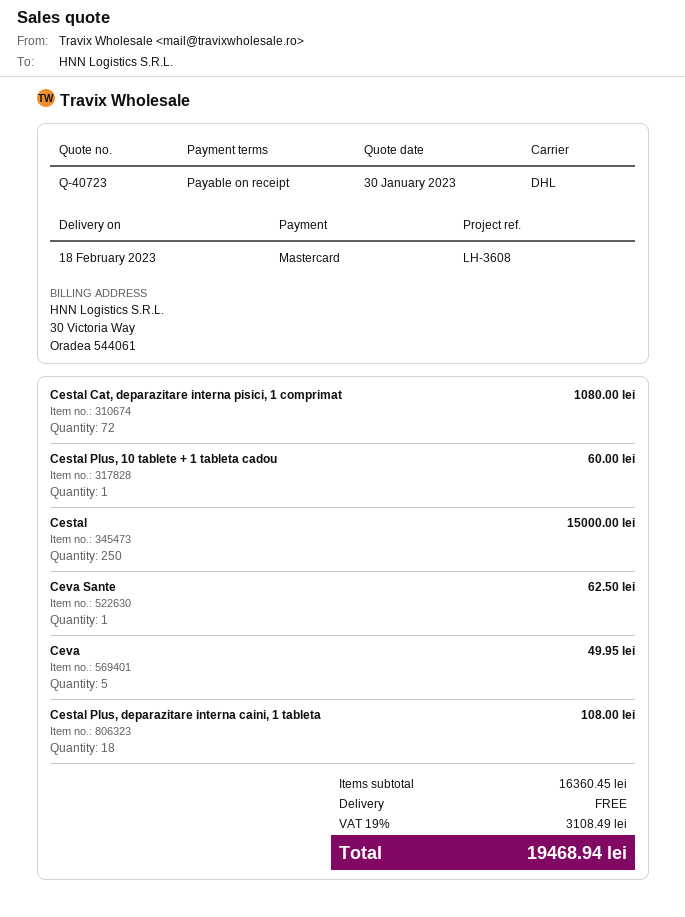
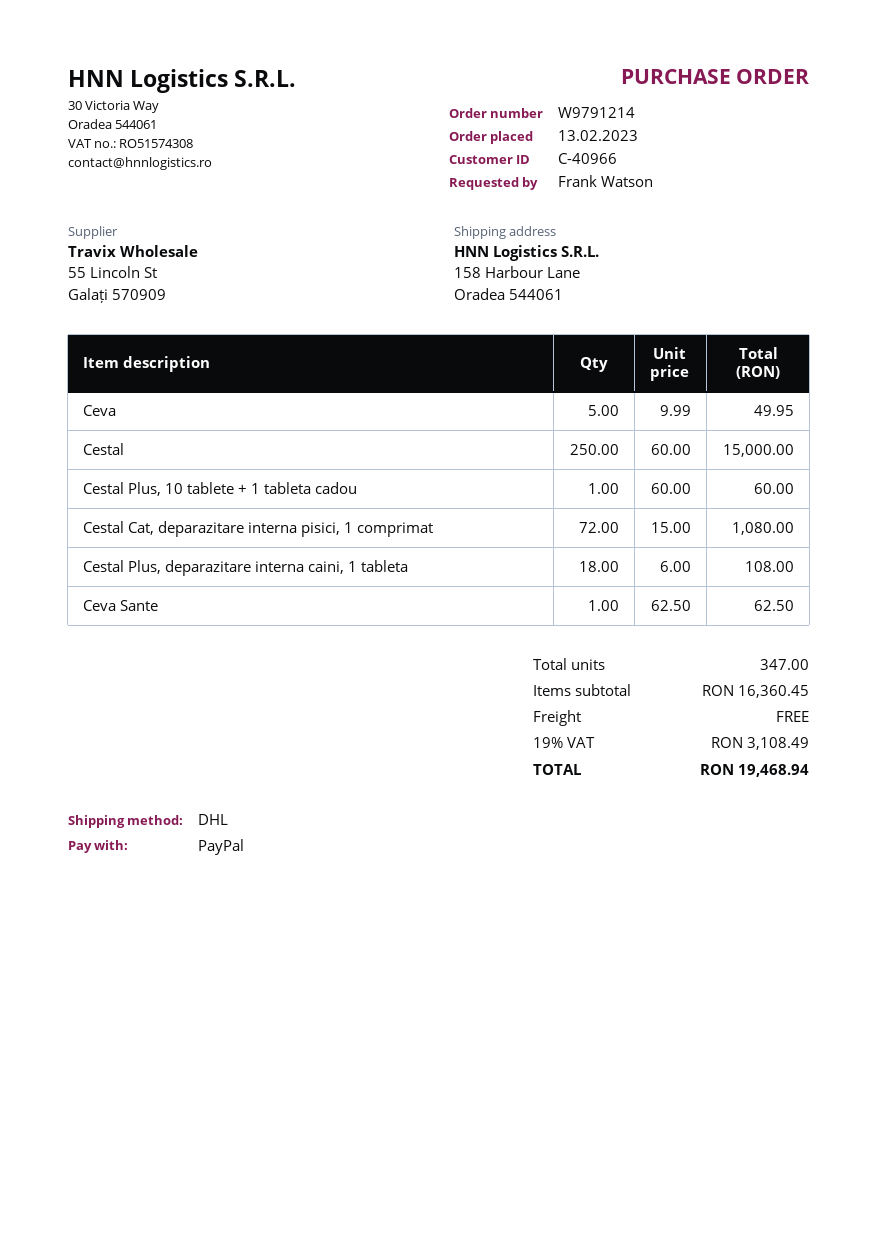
payment method: Mastercard -> PayPal

